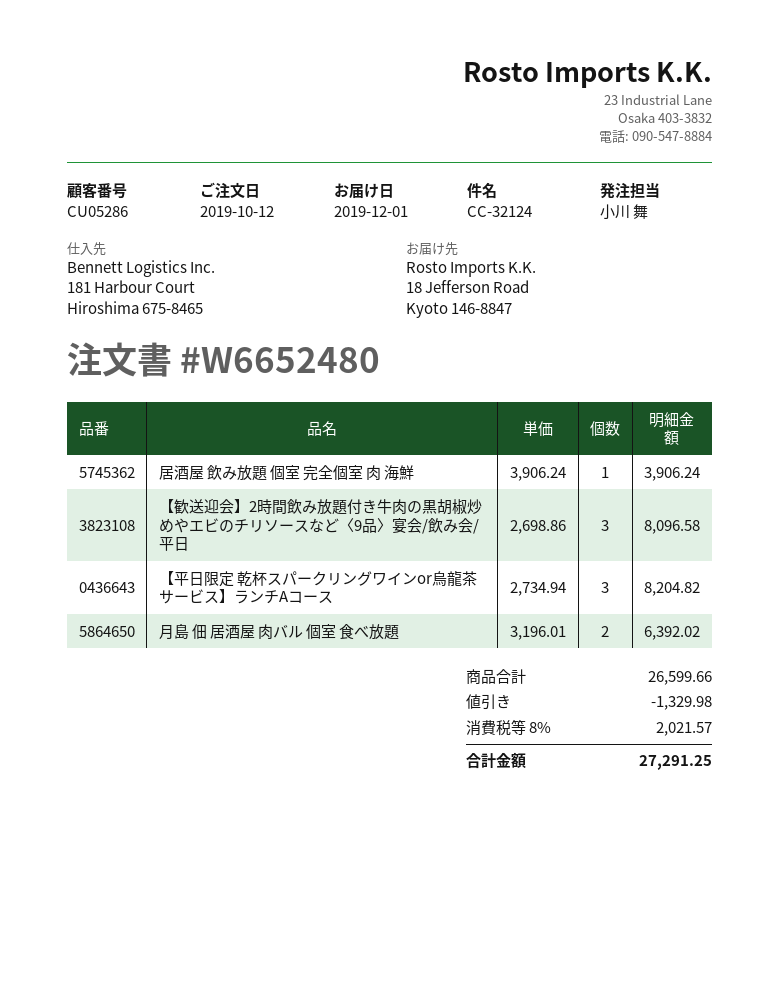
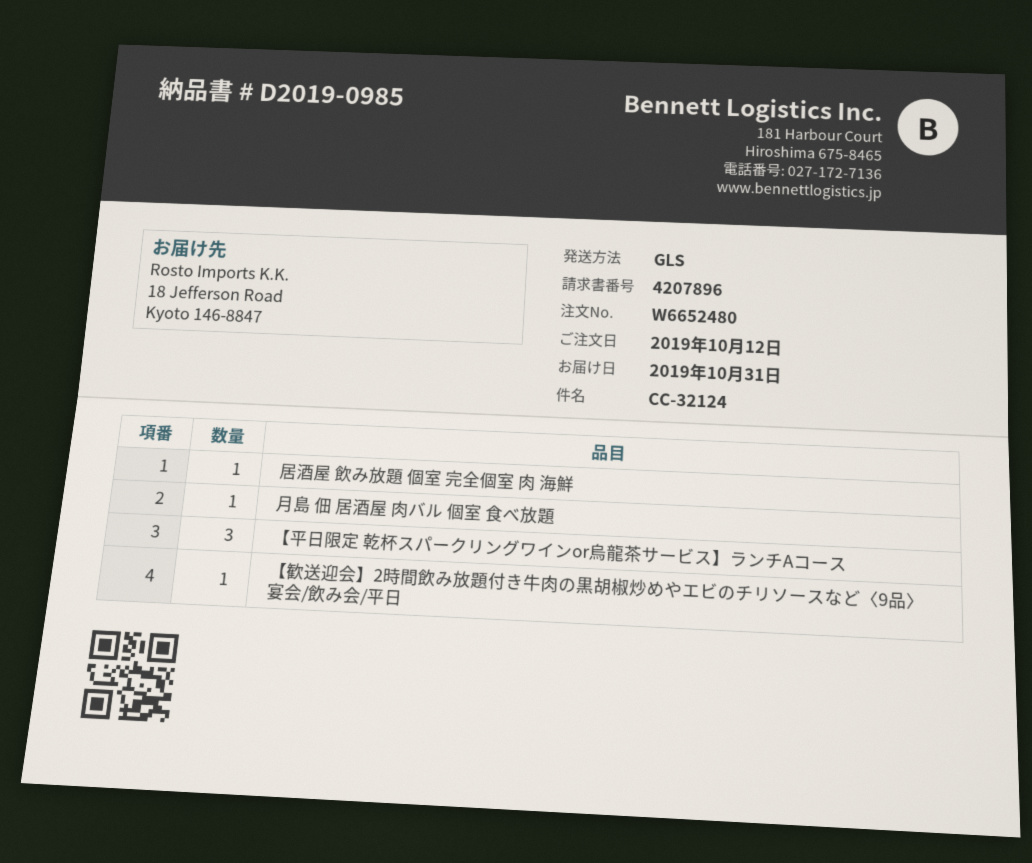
delivery date: 2019-12-01 -> 2019-10-31
【歓送迎会】2時間飲み放題付き牛肉の黒胡椒炒めやエビのチリソースなど〈9品〉宴会/飲み会/平日: 3 -> 1
月島 佃 居酒屋 肉バル 個室 食べ放題: 2 -> 1

